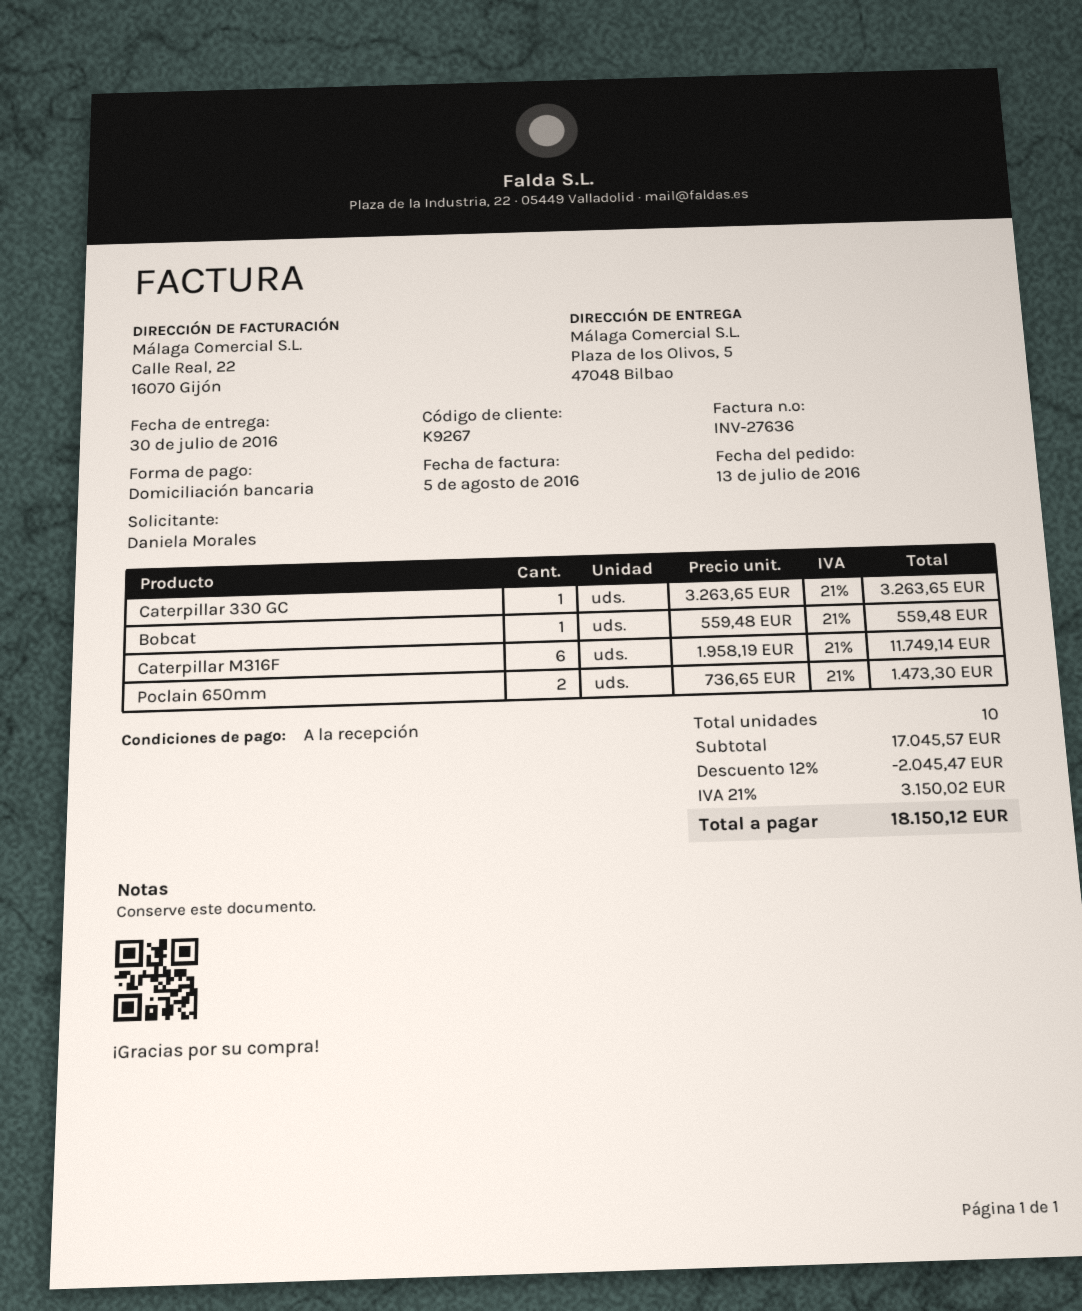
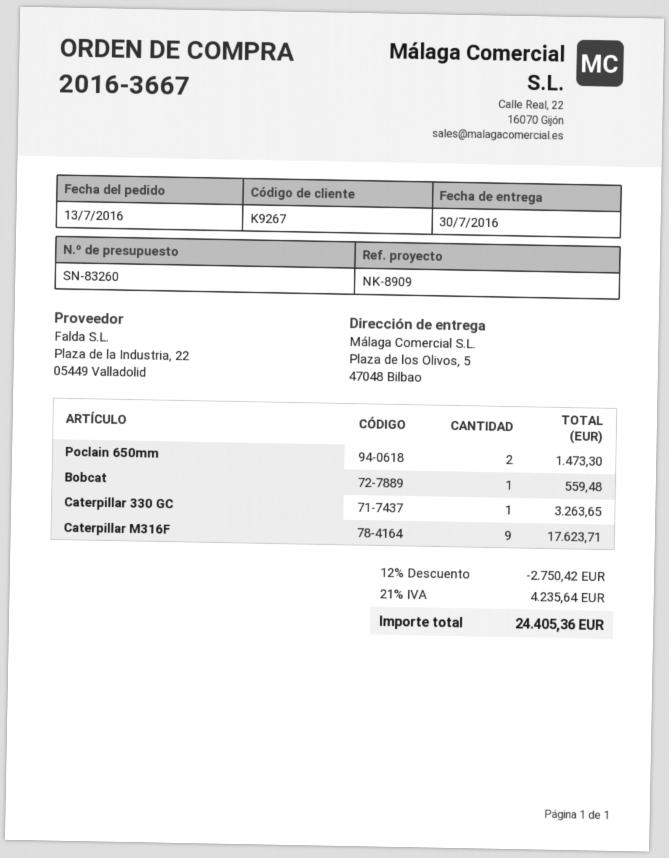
Caterpillar M316F: 6 for 11749.14 -> 9 for 17623.71
discount: 12% = 2045.47 -> 12% = 2750.42
tax: 21% = 3150.02 -> 21% = 4235.64
total: 18150.12 -> 24405.36

